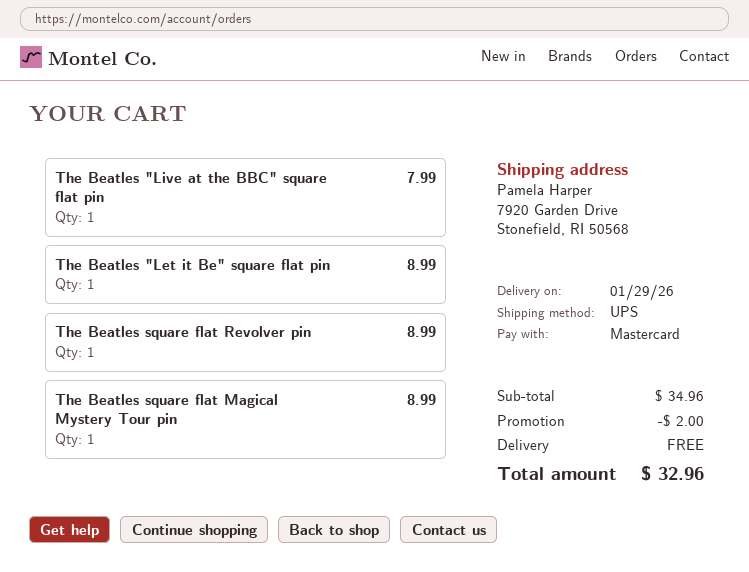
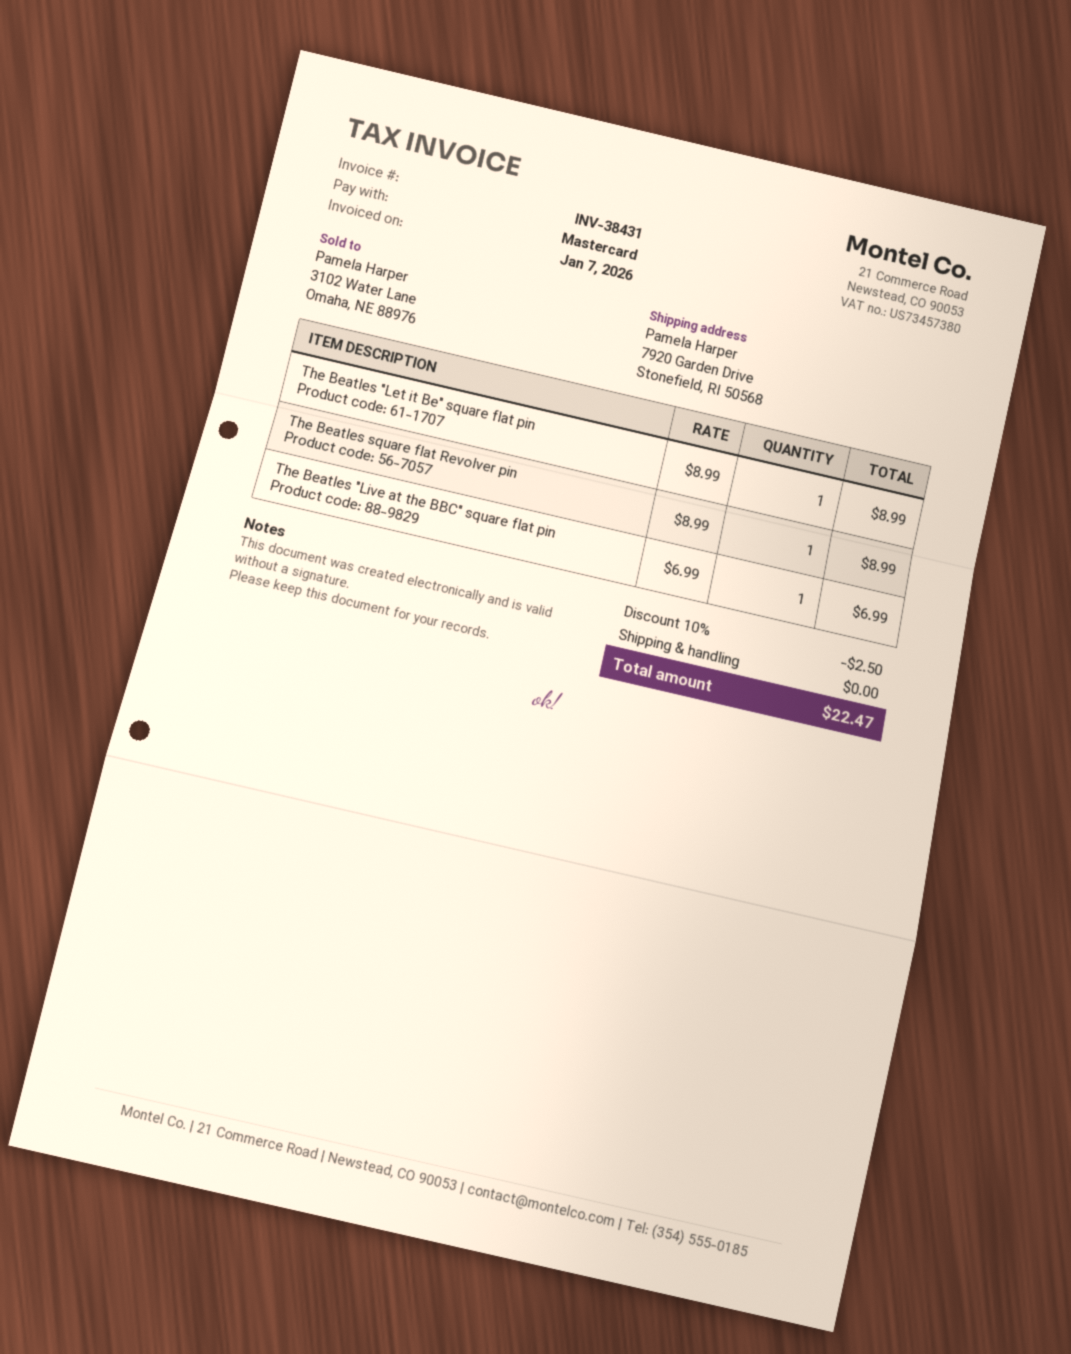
The Beatles "Live at the BBC" square flat pin: 1 for 7.99 -> 1 for 6.99
The Beatles square flat Magical Mystery Tour pin: 1 for 8.99 -> none
discount: 2.00 -> 2.50
total: 32.96 -> 22.47

